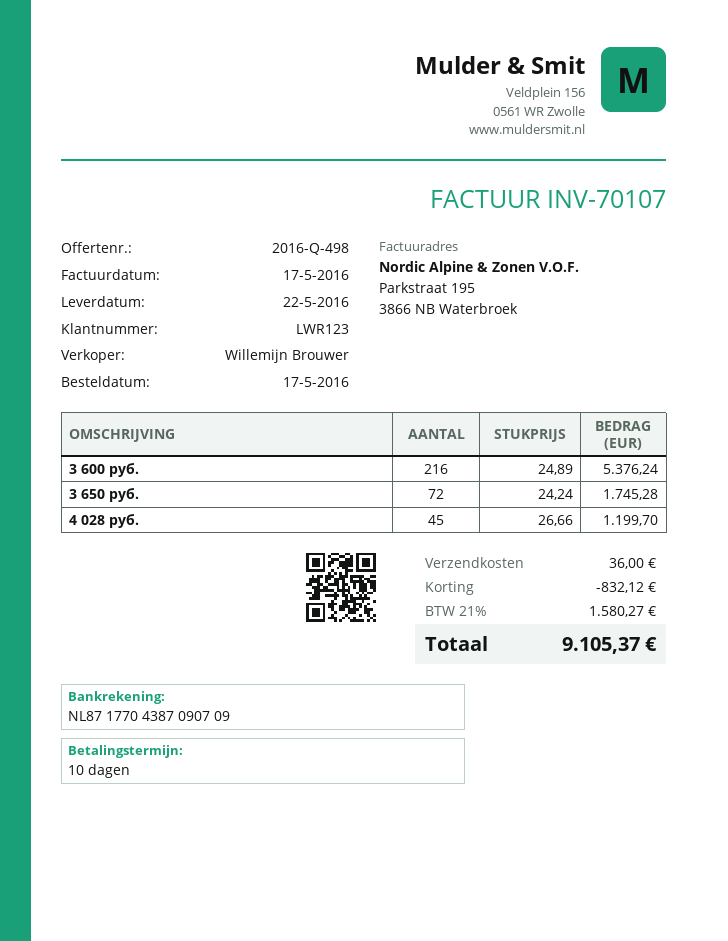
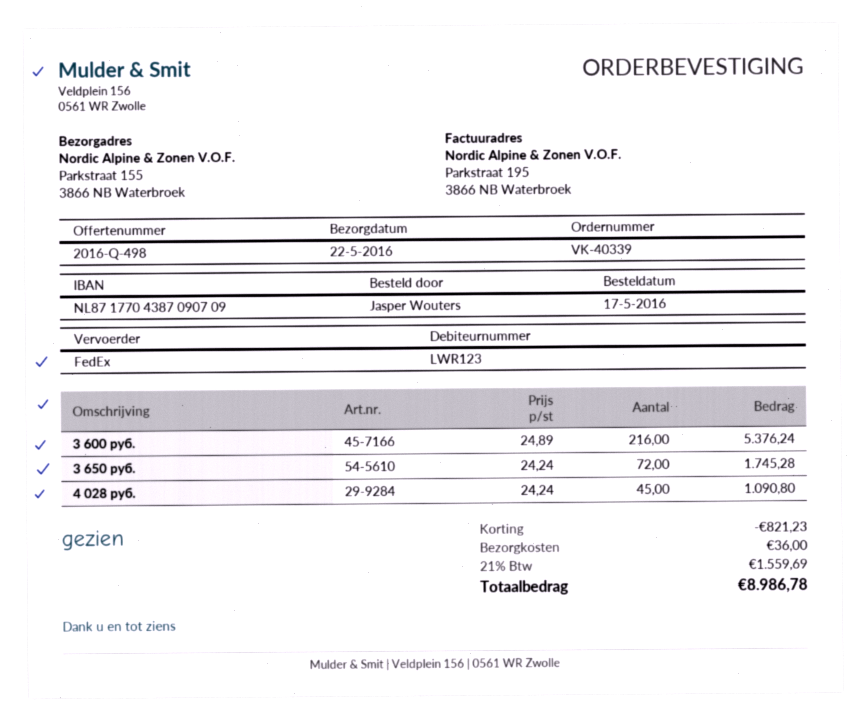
4 028 руб.: 45 x 26.66 = 1199.70 -> 45 x 24.24 = 1090.80
discount: 832.12 -> 821.23
tax: 21% = 1580.27 -> 21% = 1559.69
total: 9105.37 -> 8986.78

